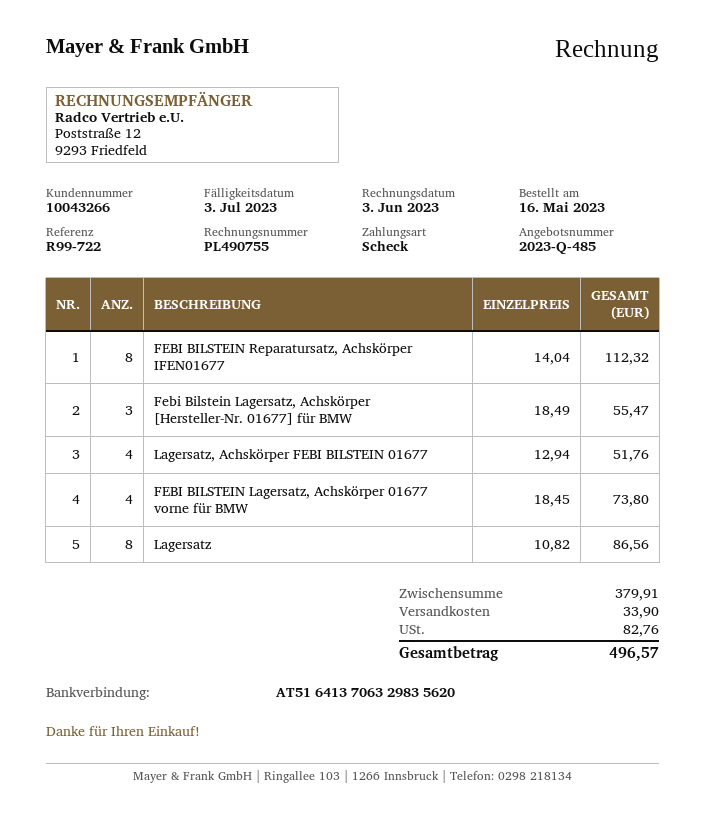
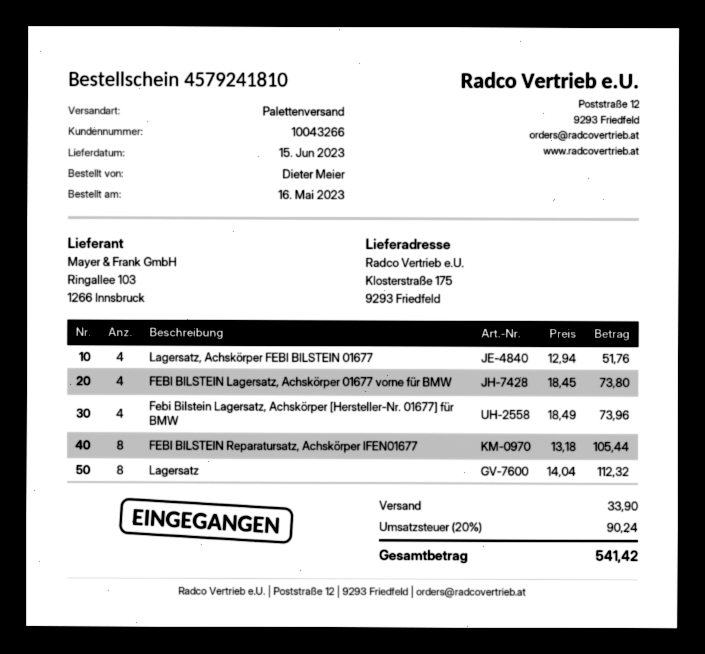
FEBI BILSTEIN Reparatursatz, Achskörper IFEN01677: 8 x 14.04 = 112.32 -> 8 x 13.18 = 105.44
Febi Bilstein Lagersatz, Achskörper [Hersteller-Nr. 01677] für BMW: 3 x 18.49 = 55.47 -> 4 x 18.49 = 73.96
Lagersatz: 8 x 10.82 = 86.56 -> 8 x 14.04 = 112.32
tax: 82.76 -> 90.24
total: 496.57 -> 541.42

